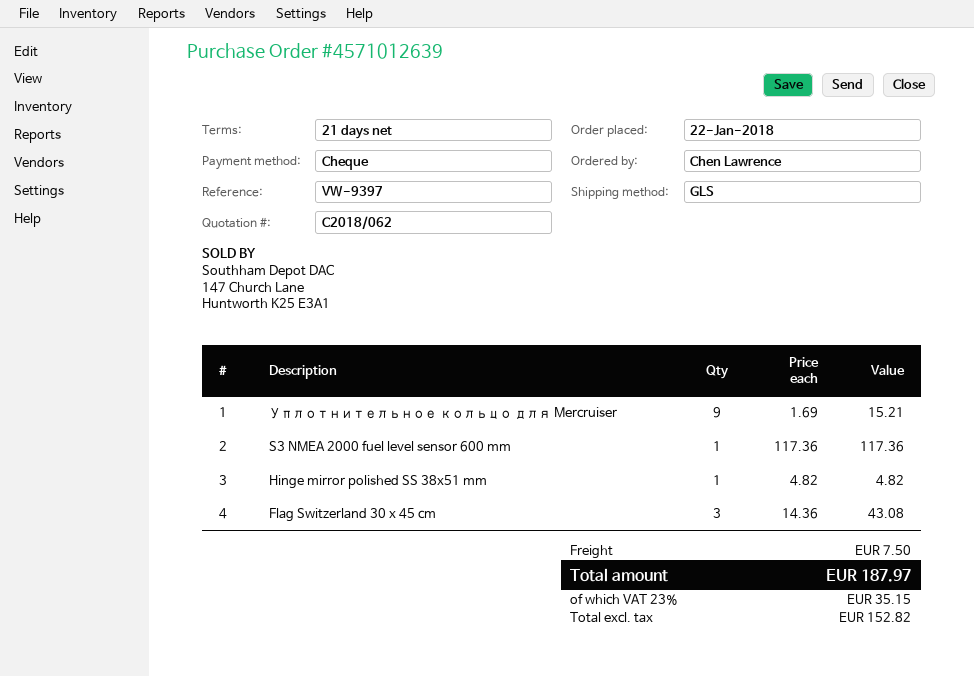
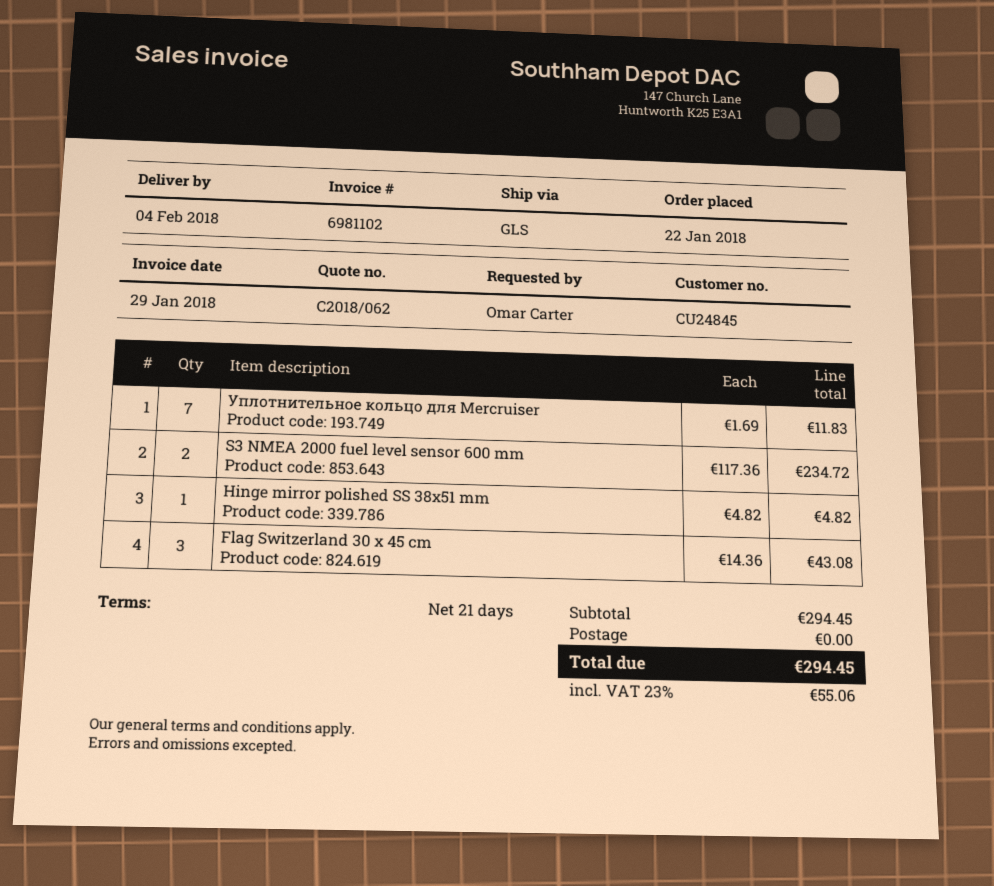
ordered by: Chen Lawrence -> Omar Carter
Уплотнительное кольцо для Mercruiser: 9 x 1.69 = 15.21 -> 7 x 1.69 = 11.83
S3 NMEA 2000 fuel level sensor 600 mm: 1 x 117.36 = 117.36 -> 2 x 117.36 = 234.72
shipping: 7.50 -> 0.00
tax: 23% = 35.15 -> 23% = 55.06
total: 187.97 -> 294.45

